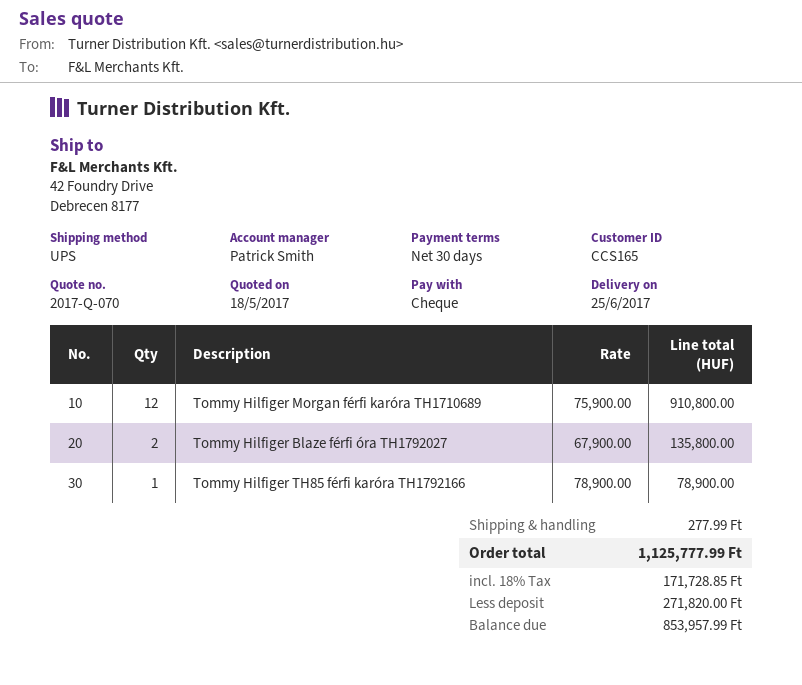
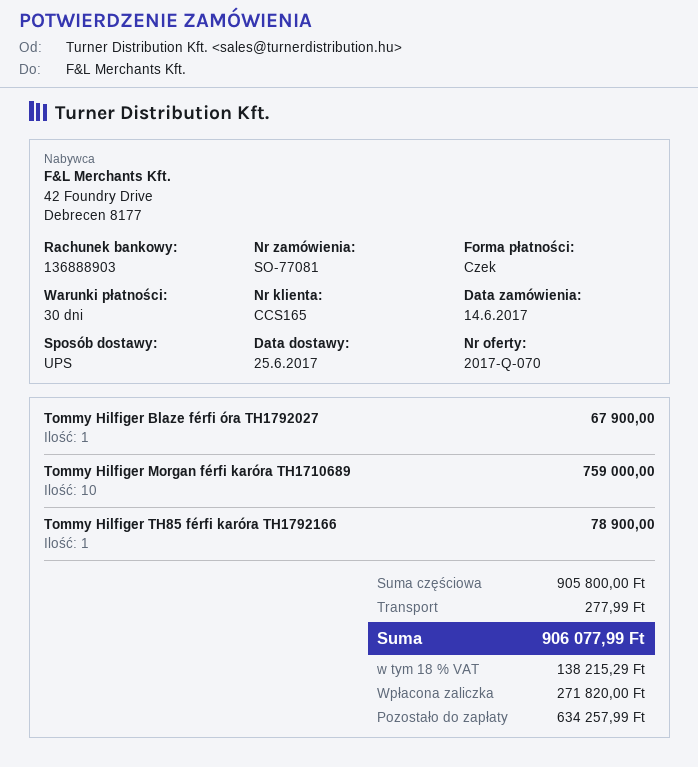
Tommy Hilfiger Morgan férfi karóra TH1710689: 12 for 910800.00 -> 10 for 759000.00
Tommy Hilfiger Blaze férfi óra TH1792027: 2 for 135800.00 -> 1 for 67900.00
tax: 18% = 171728.85 -> 18% = 138215.29
total: 1125777.99 -> 906077.99
balance: 853957.99 -> 634257.99

